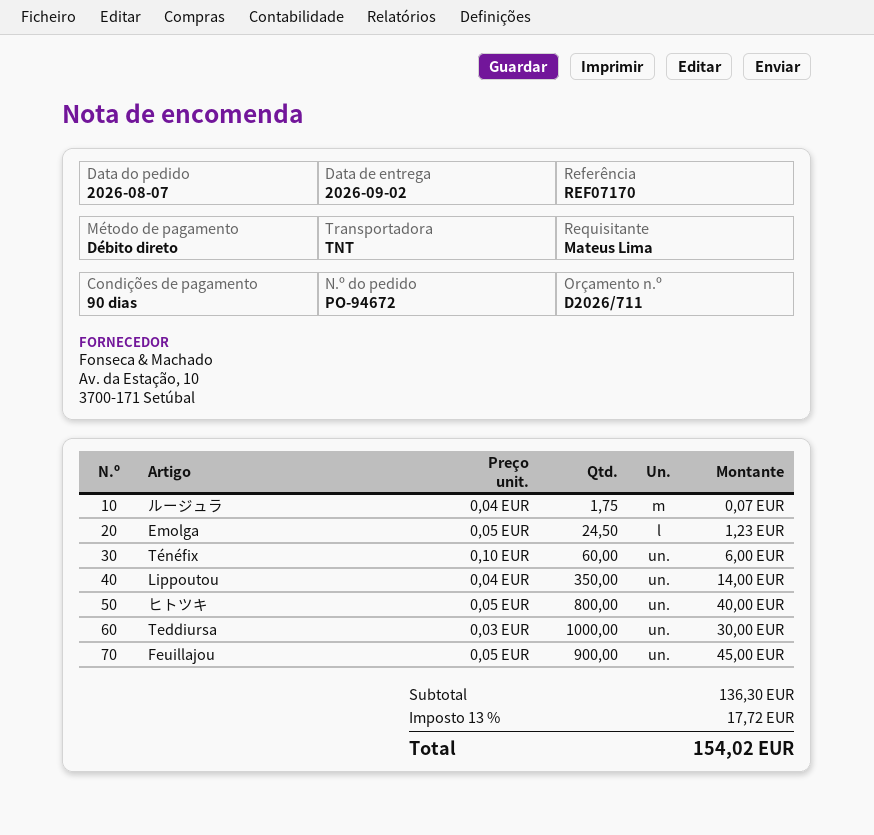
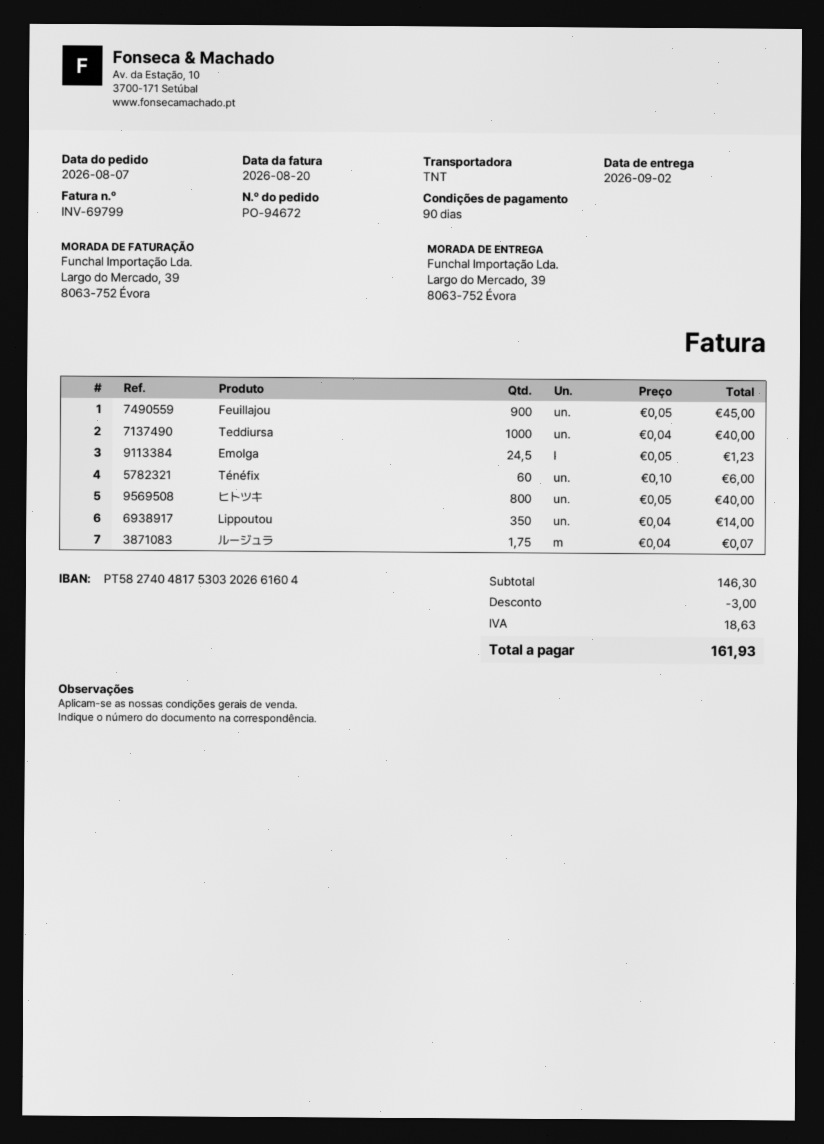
Teddiursa: 1000 x 0.03 = 30.00 -> 1000 x 0.04 = 40.00
subtotal: 136.30 -> 146.30
discount: none -> 3.00
tax: 17.72 -> 18.63
total: 154.02 -> 161.93

